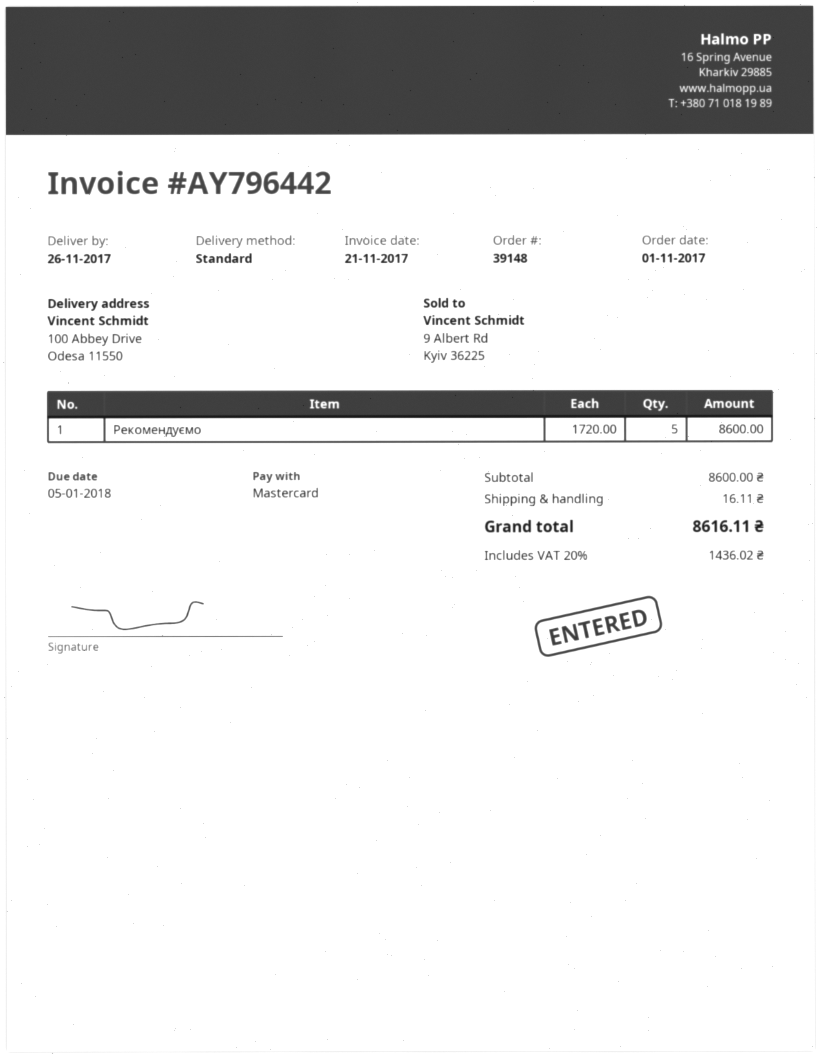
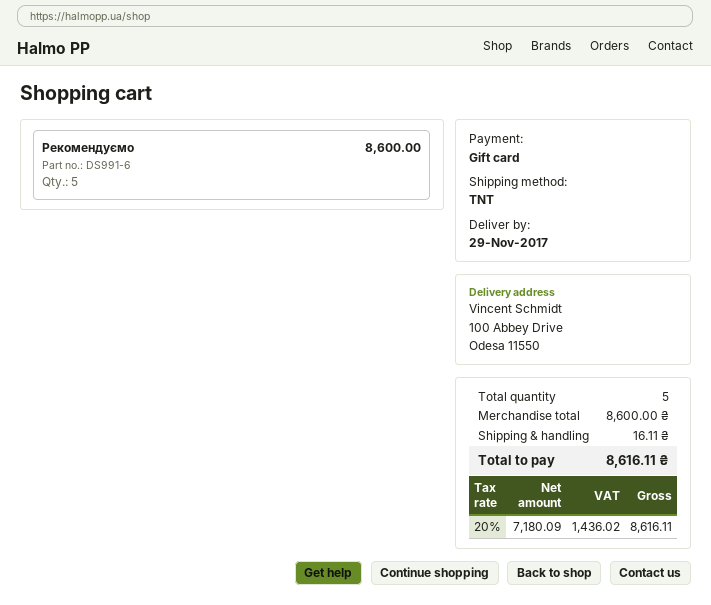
delivery date: 2017-11-26 -> 2017-11-29
payment method: Mastercard -> gift card
shipping method: standard -> TNT

